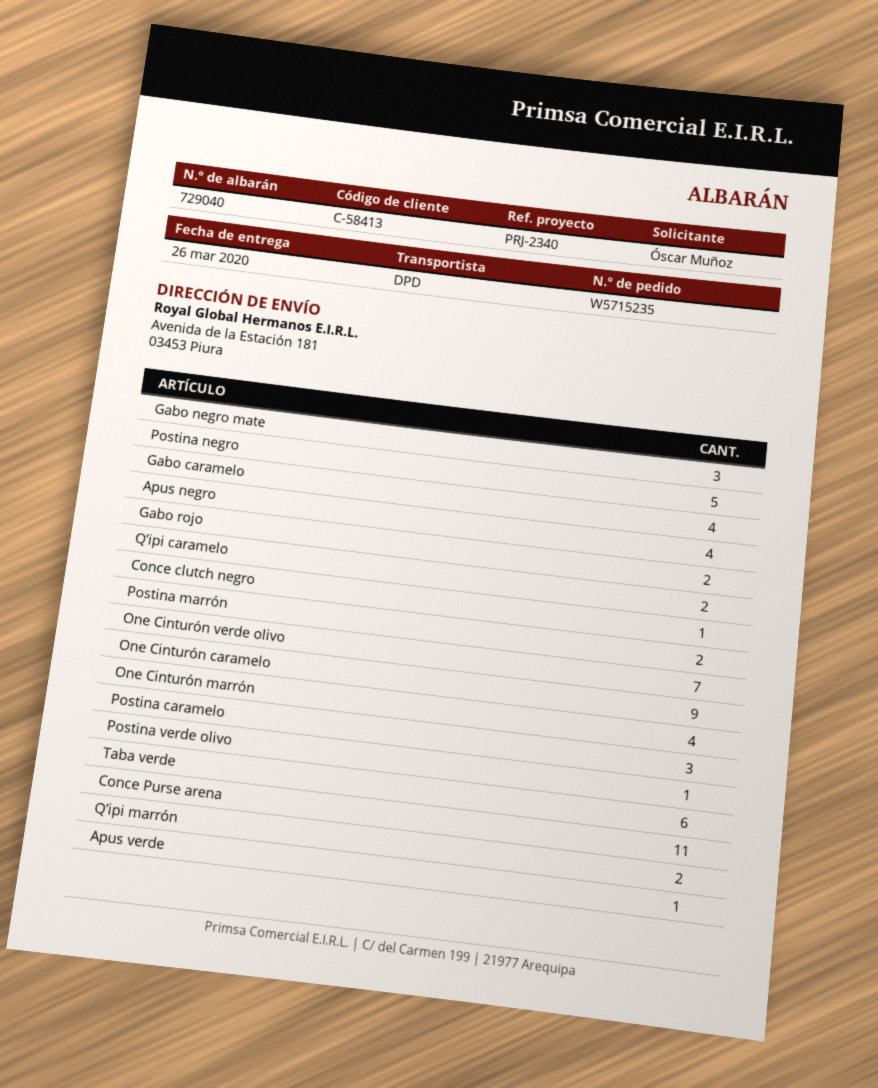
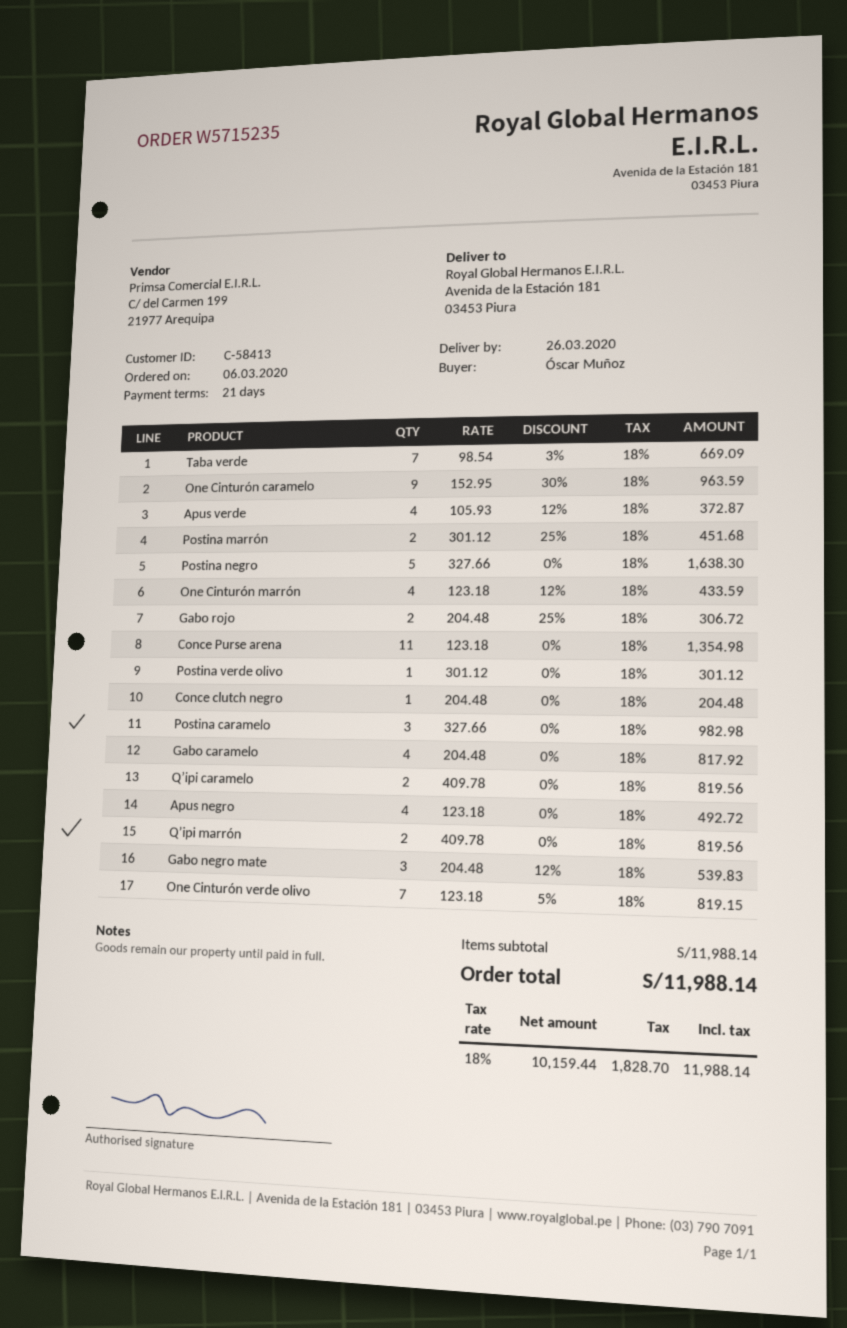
Taba verde: 6 -> 7
Apus verde: 1 -> 4

